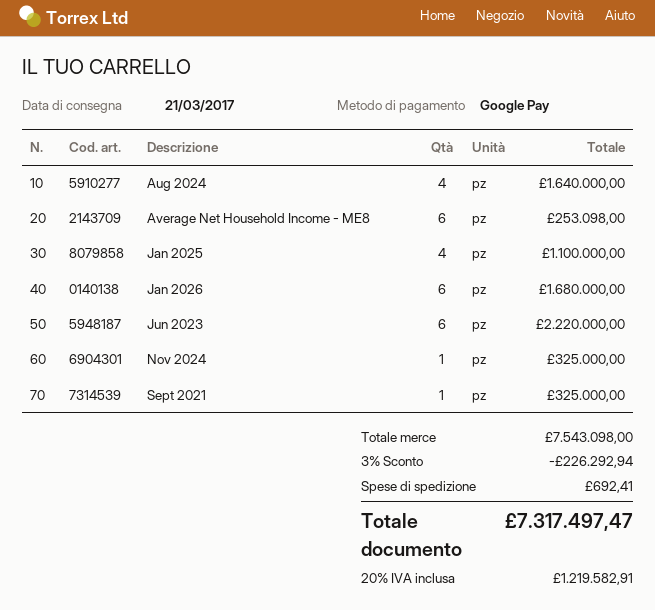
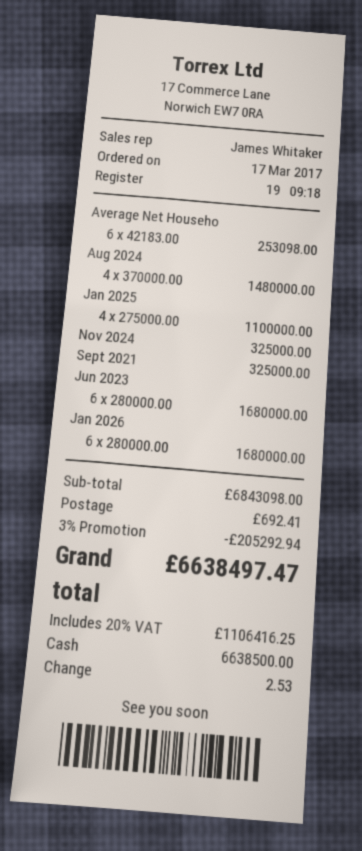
payment method: Google Pay -> cash
Aug 2024: 4 for 1640000.00 -> 4 for 1480000.00
Jun 2023: 6 for 2220000.00 -> 6 for 1680000.00
subtotal: 7543098.00 -> 6843098.00
discount: 3% = 226292.94 -> 3% = 205292.94
tax: 20% = 1219582.91 -> 20% = 1106416.25
total: 7317497.47 -> 6638497.47

